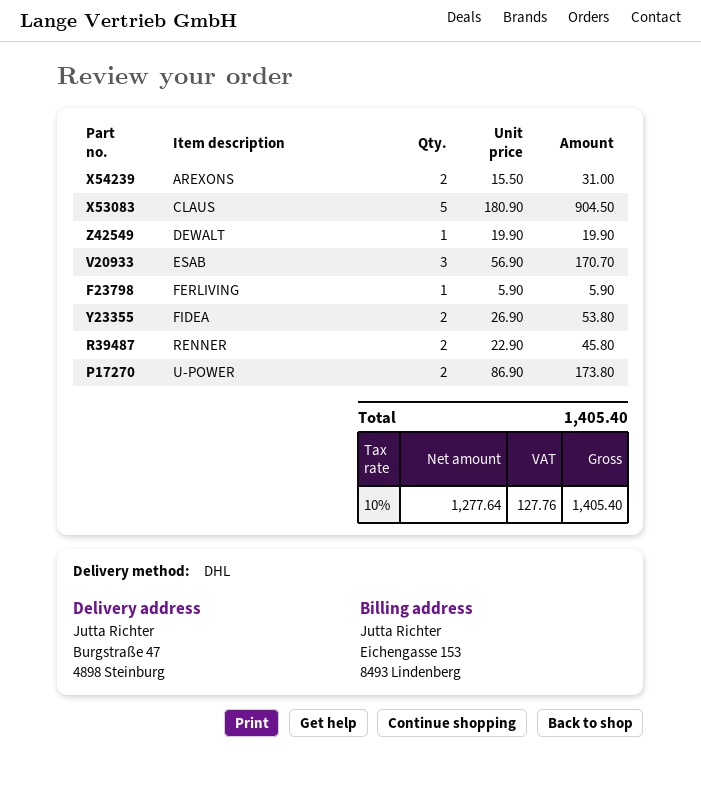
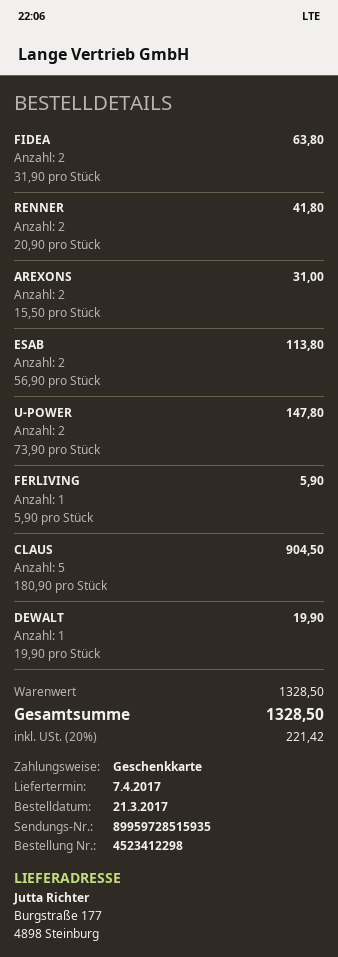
ship to: Burgstraße 47, 4898 Steinburg -> Burgstraße 177, 4898 Steinburg
ESAB: 3 x 56.90 = 170.70 -> 2 x 56.90 = 113.80
FIDEA: 2 x 26.90 = 53.80 -> 2 x 31.90 = 63.80
RENNER: 2 x 22.90 = 45.80 -> 2 x 20.90 = 41.80
U-POWER: 2 x 86.90 = 173.80 -> 2 x 73.90 = 147.80
tax: 10% = 127.76 -> 20% = 221.42
total: 1405.40 -> 1328.50

